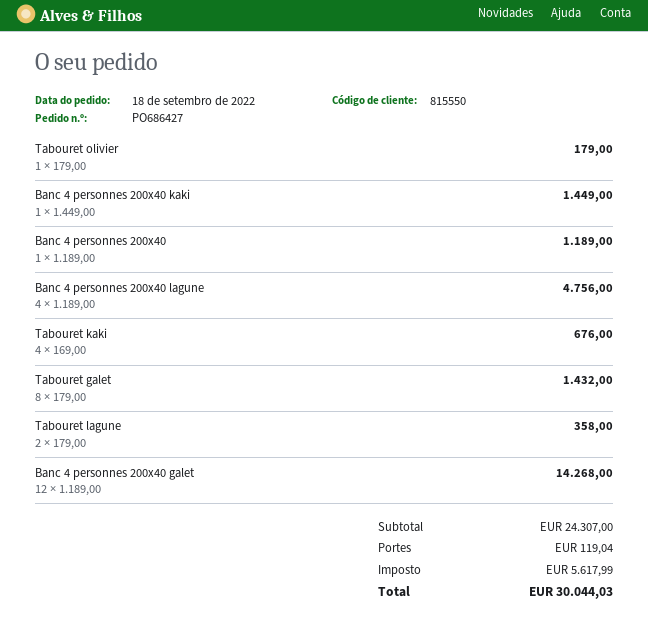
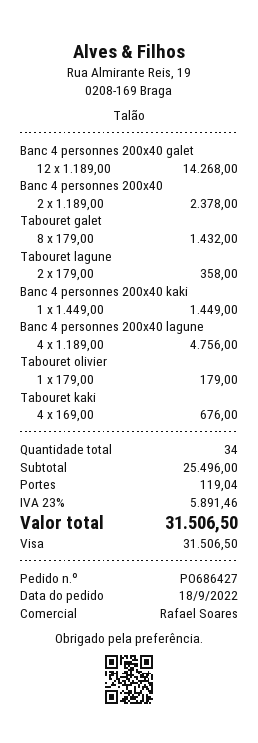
Banc 4 personnes 200x40: 1 x 1189.00 = 1189.00 -> 2 x 1189.00 = 2378.00
subtotal: 24307.00 -> 25496.00
tax: 5617.99 -> 5891.46
total: 30044.03 -> 31506.50

